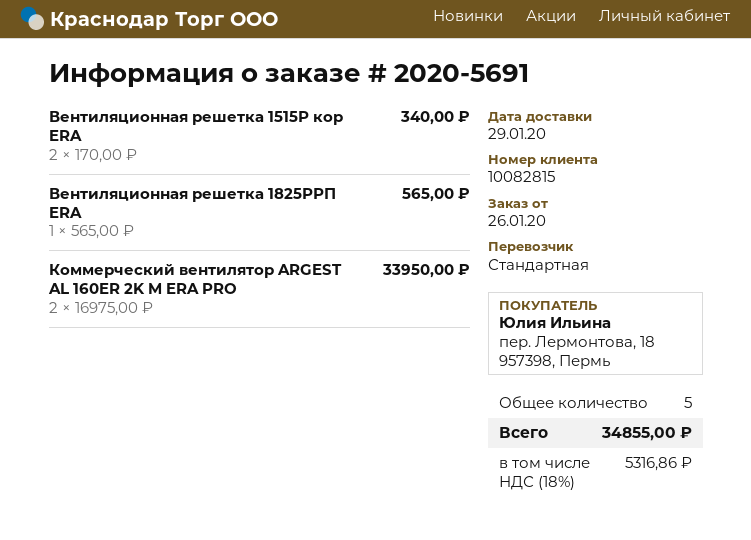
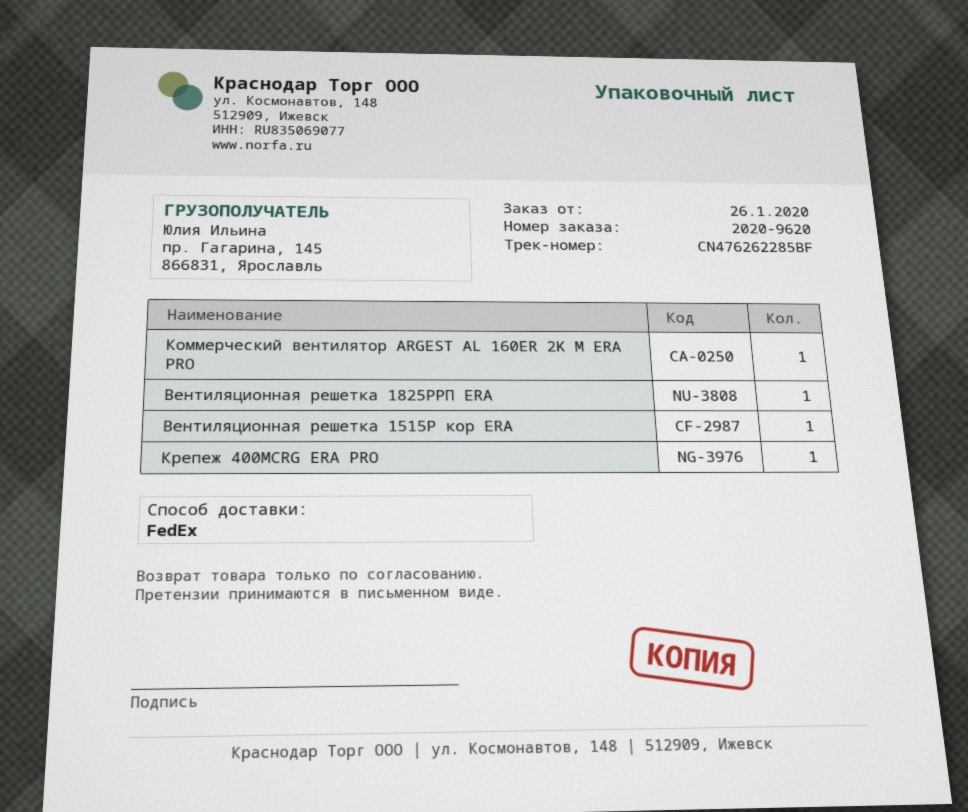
order number: 2020-5691 -> 2020-9620
shipping method: standard -> FedEx
Вентиляционная решетка 1515Р кор ERA: 2 -> 1
Коммерческий вентилятор ARGEST AL 160ER 2K M ERA PRO: 2 -> 1
Крепеж 400MCRG ERA PRO: none -> 1

